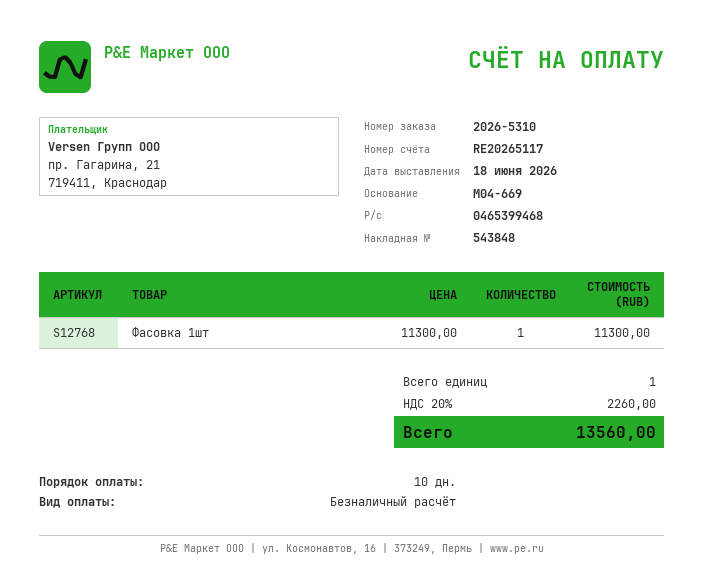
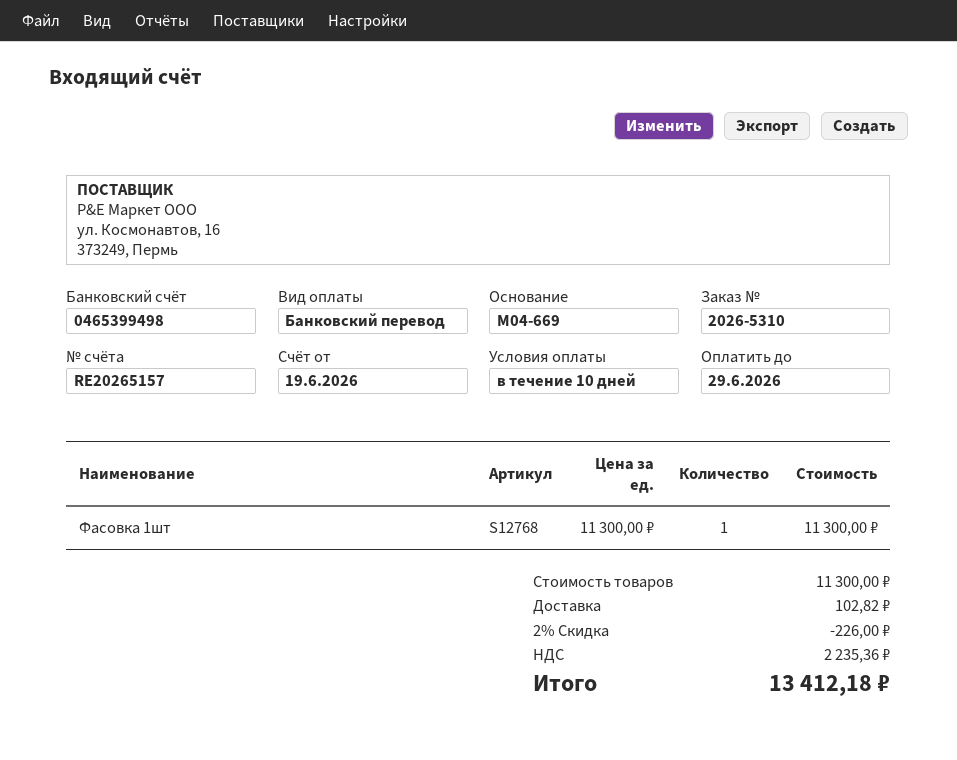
invoice number: RE20265117 -> RE20265157
invoice date: 2026-06-18 -> 2026-06-19
bank account: 0465399468 -> 0465399498
discount: none -> 2% = 226.00
shipping: none -> 102.82
tax: 2260.00 -> 2235.36
total: 13560.00 -> 13412.18

